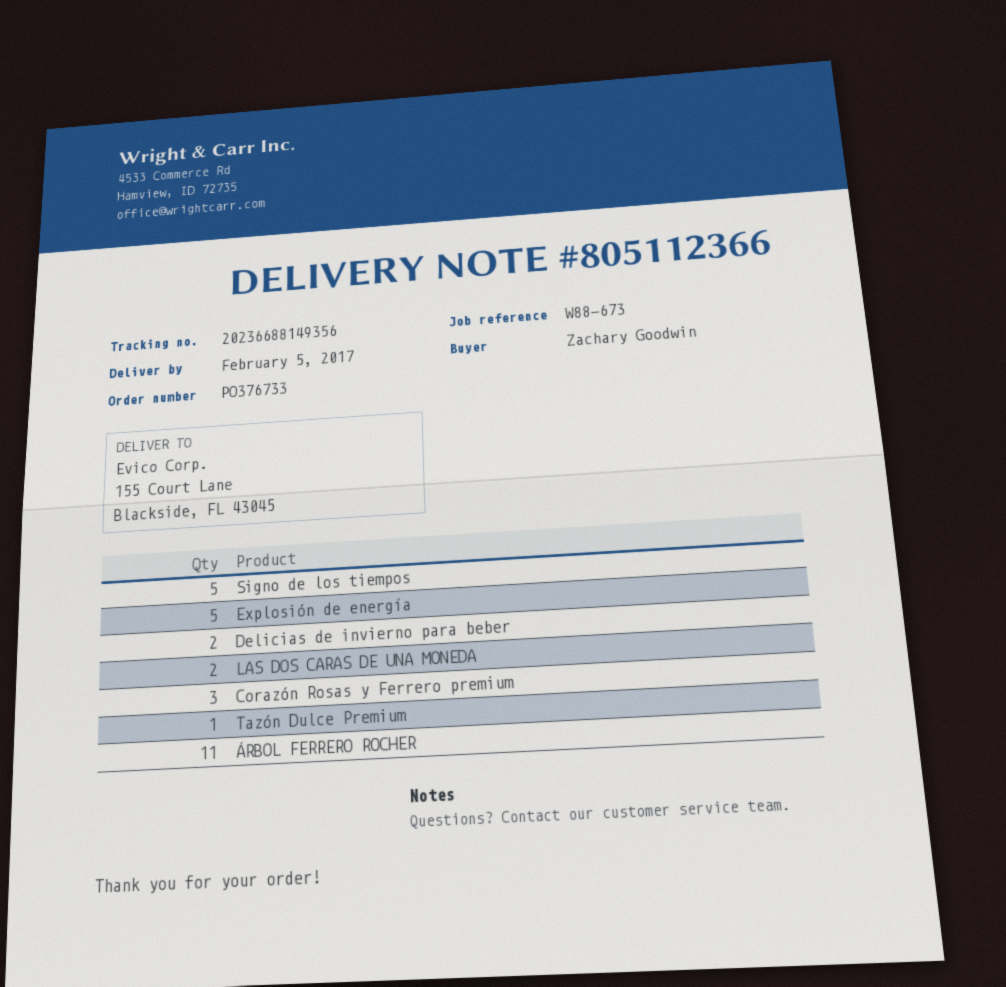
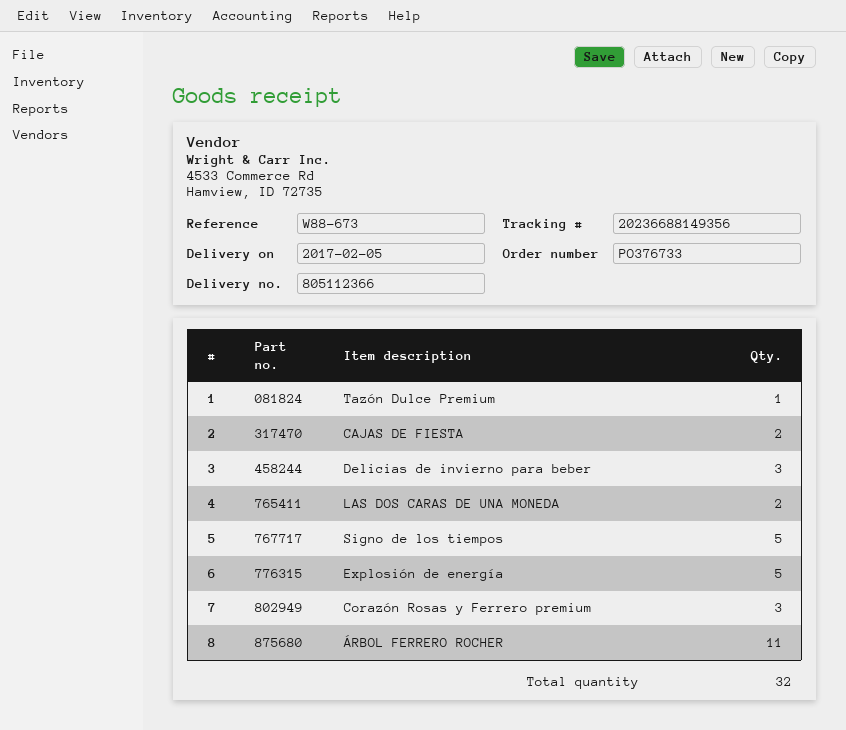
Delicias de invierno para beber: 2 -> 3
CAJAS DE FIESTA: none -> 2

